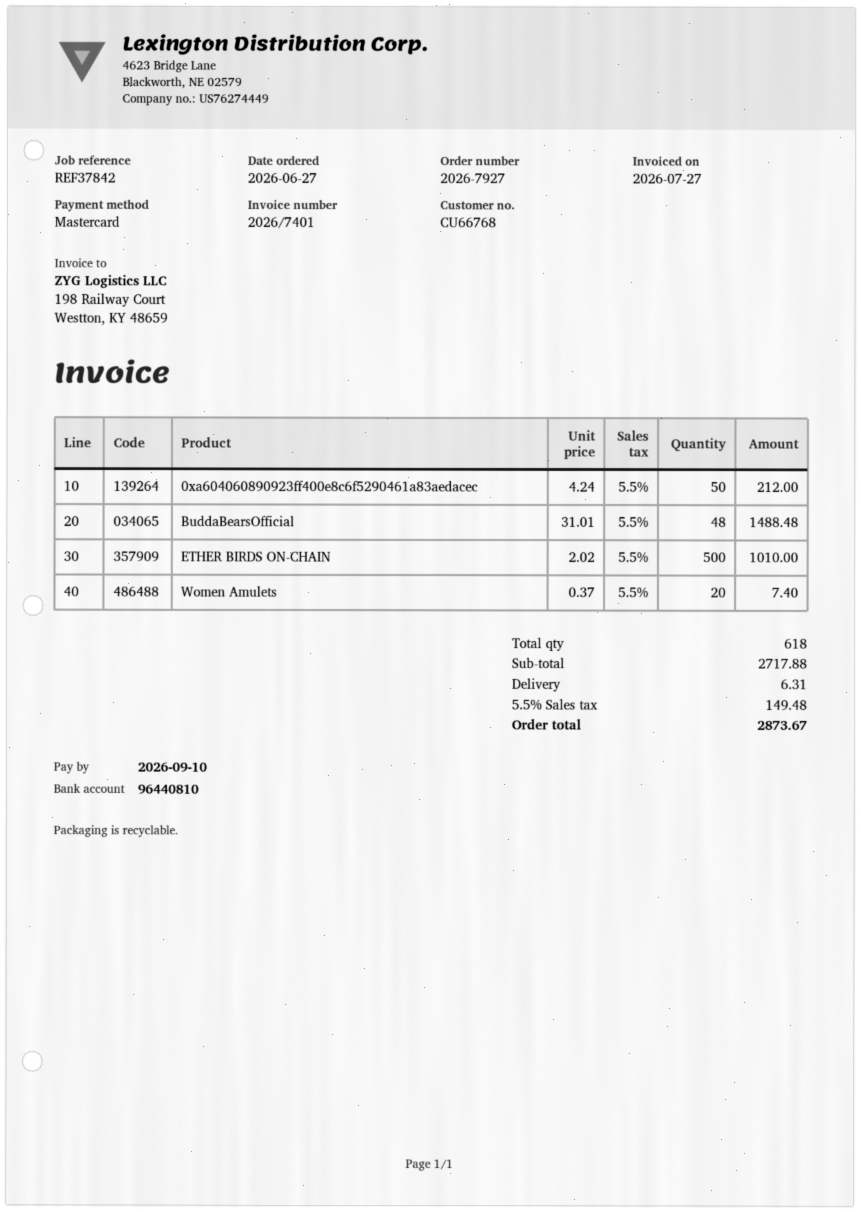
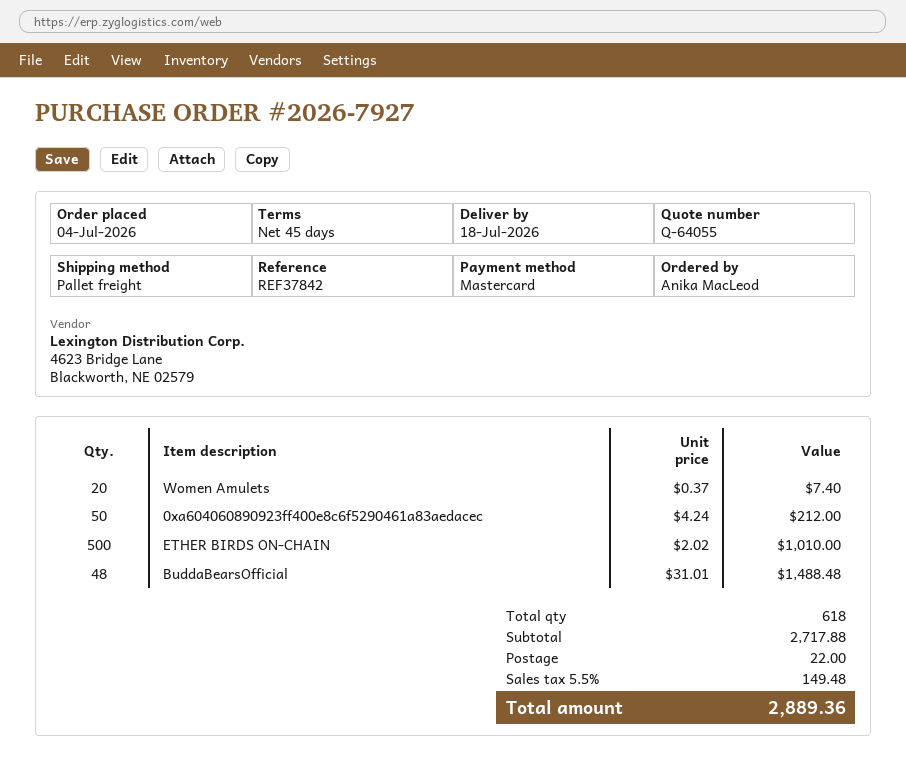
order date: 2026-06-27 -> 2026-07-04
shipping: 6.31 -> 22.00
total: 2873.67 -> 2889.36

